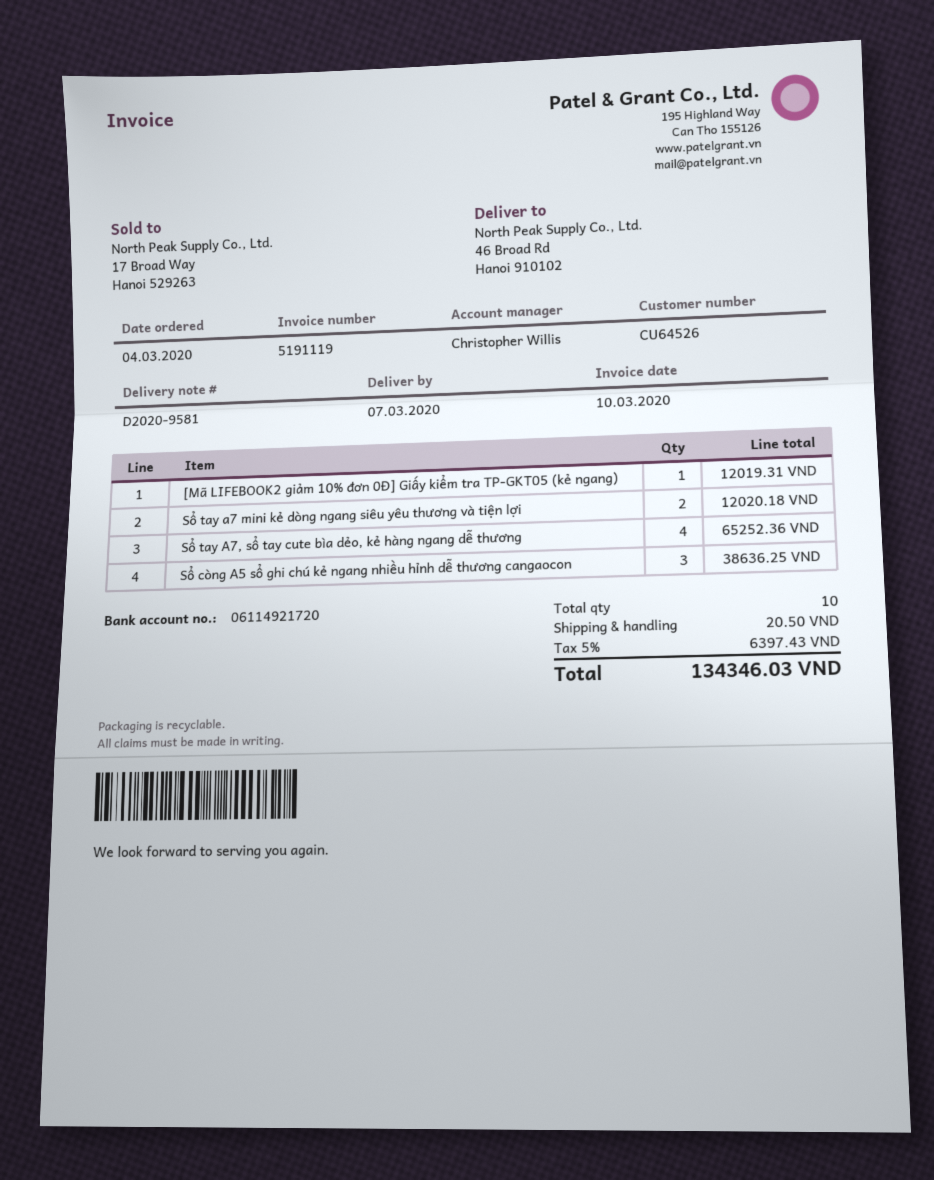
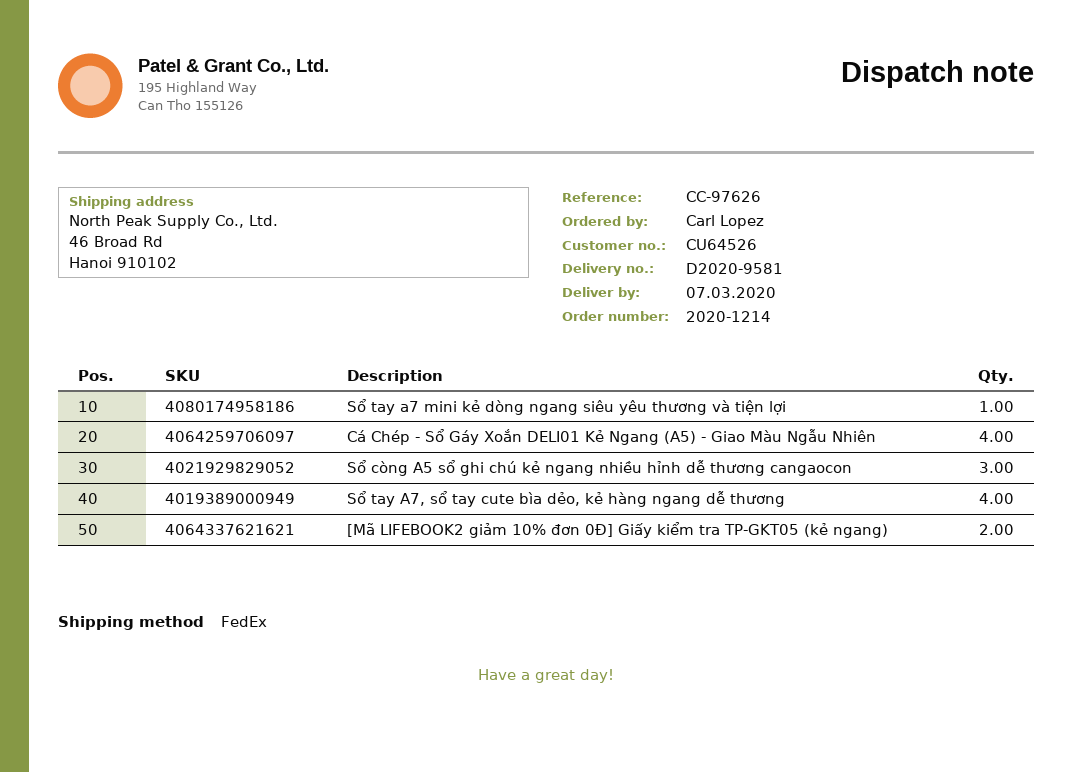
[Mã LIFEBOOK2 giảm 10% đơn 0Đ] Giấy kiểm tra TP-GKT05 (kẻ ngang): 1 -> 2
Sổ tay a7 mini kẻ dòng ngang siêu yêu thương và tiện lợi: 2 -> 1
Cá Chép - Sổ Gáy Xoắn DELI01 Kẻ Ngang (A5) - Giao Màu Ngẫu Nhiên: none -> 4

